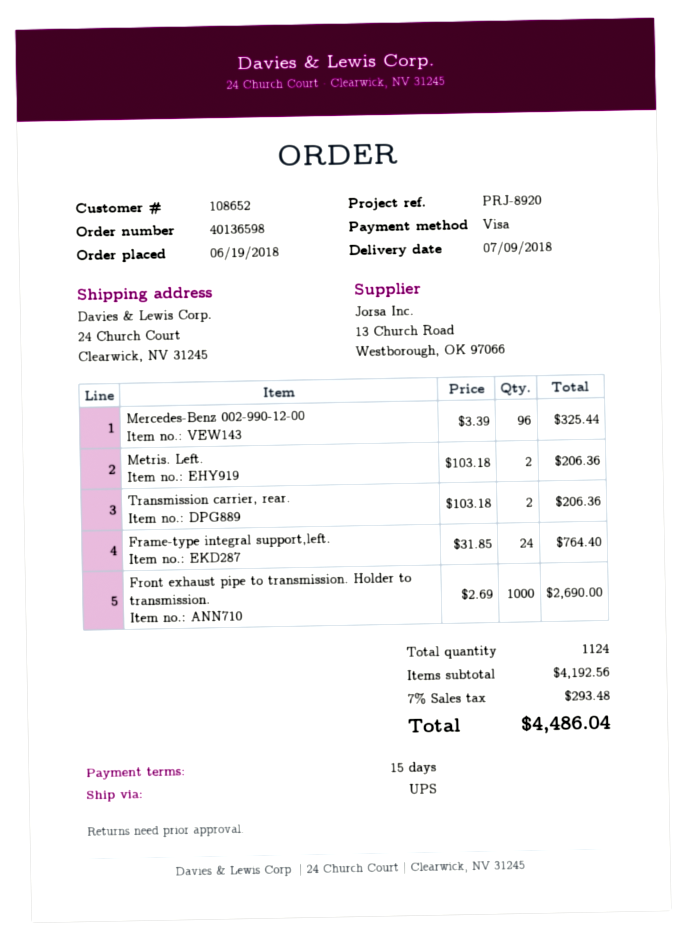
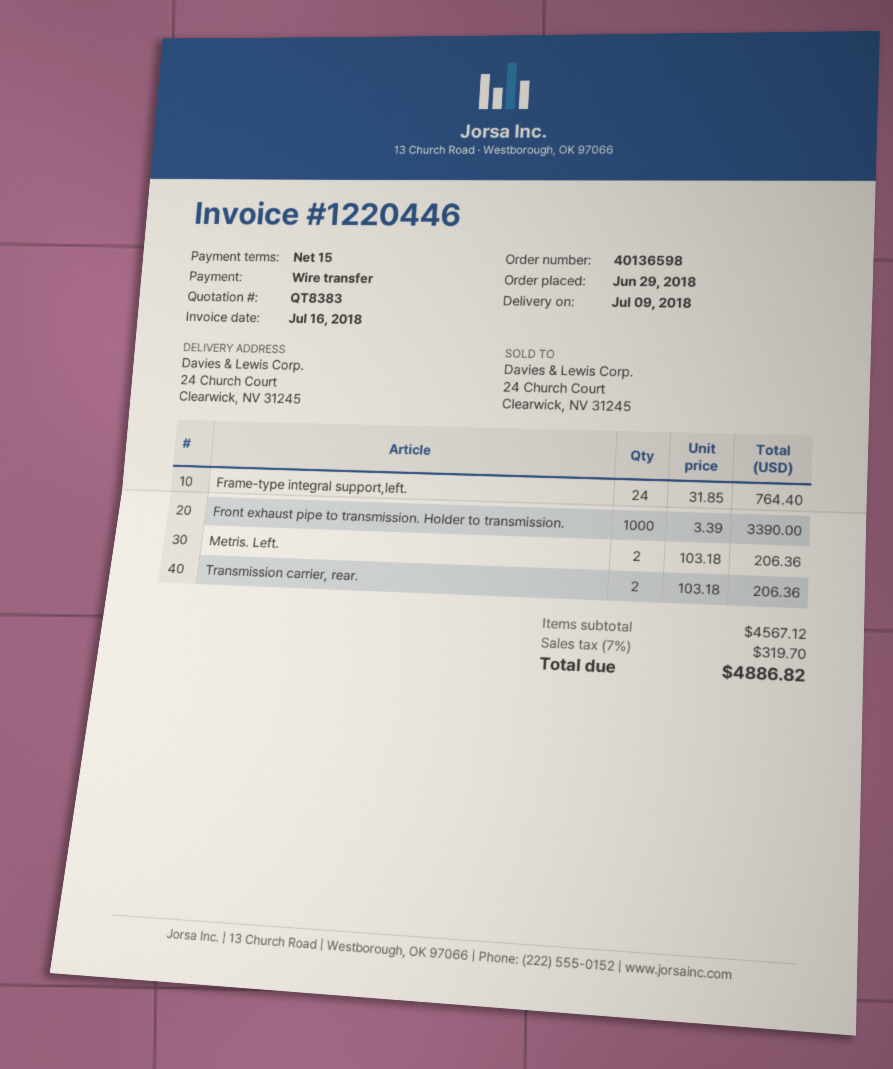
order date: 2018-06-19 -> 2018-06-29
payment method: Visa -> bank transfer
Mercedes-Benz 002-990-12-00: 96 x 3.39 = 325.44 -> none
Front exhaust pipe to transmission. Holder to transmission.: 1000 x 2.69 = 2690.00 -> 1000 x 3.39 = 3390.00
subtotal: 4192.56 -> 4567.12
tax: 7% = 293.48 -> 7% = 319.70
total: 4486.04 -> 4886.82

